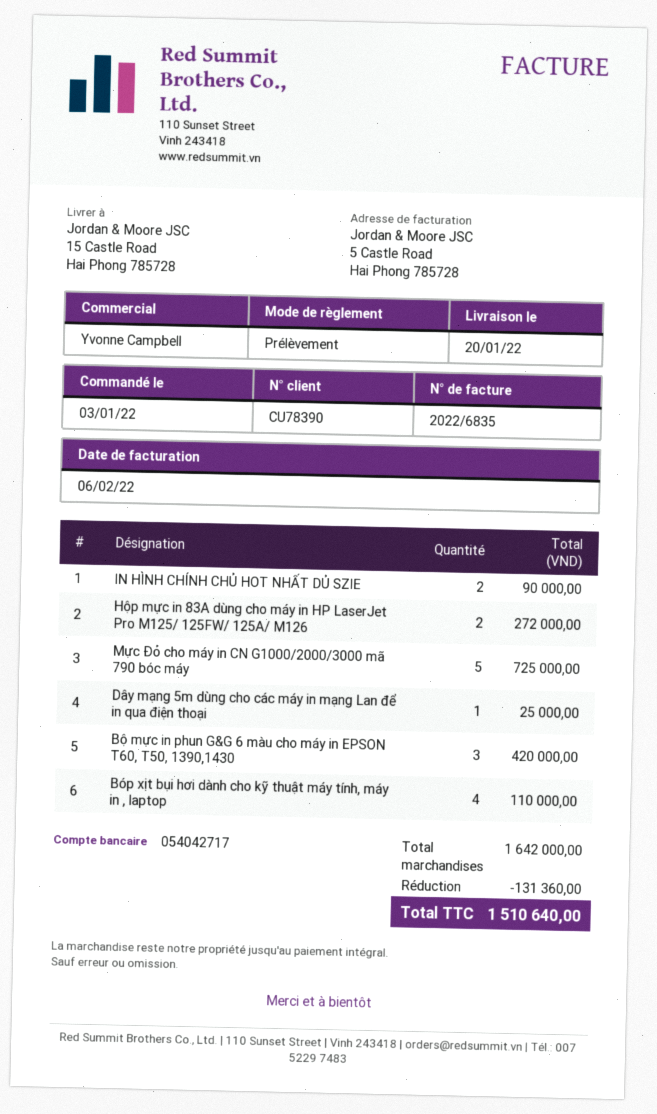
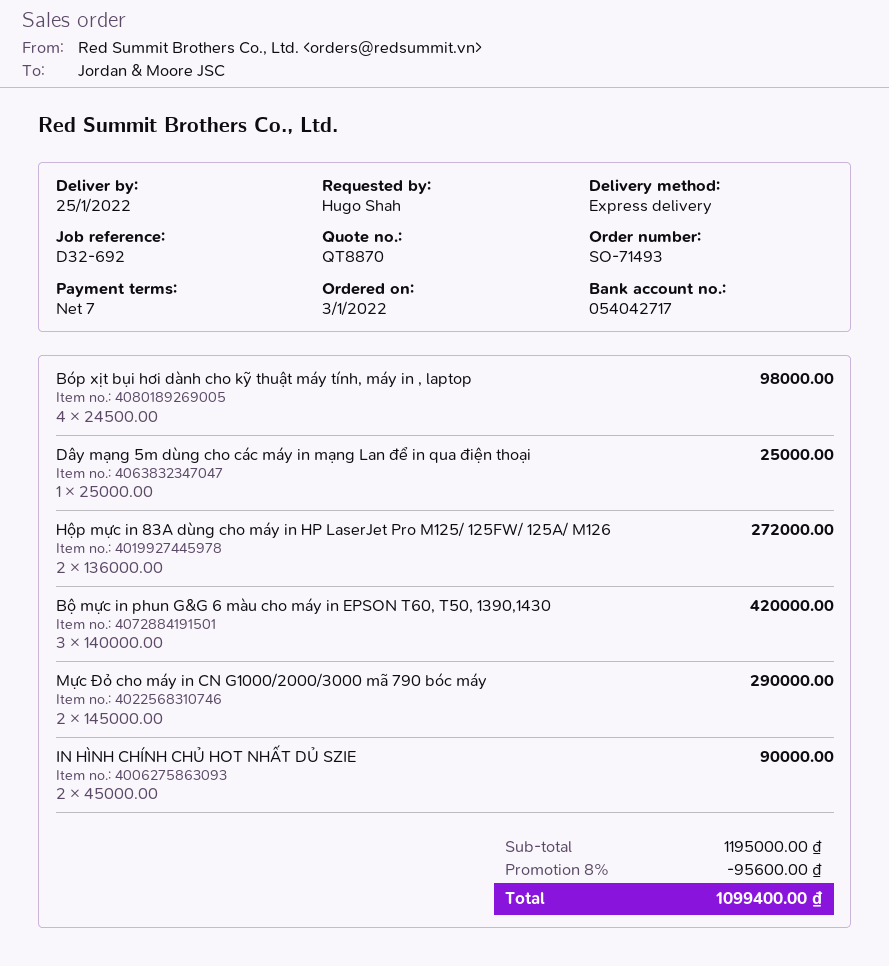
delivery date: 2022-01-20 -> 2022-01-25
Mực Đỏ cho máy in CN G1000/2000/3000 mã 790 bóc máy: 5 for 725000.00 -> 2 for 290000.00
Bóp xịt bụi hơi dành cho kỹ thuật máy tính, máy in , laptop: 4 for 110000.00 -> 4 for 98000.00
subtotal: 1642000.00 -> 1195000.00
discount: 131360.00 -> 95600.00
total: 1510640.00 -> 1099400.00

